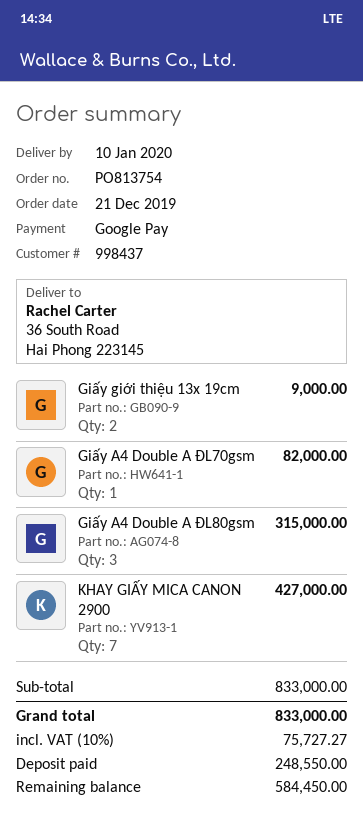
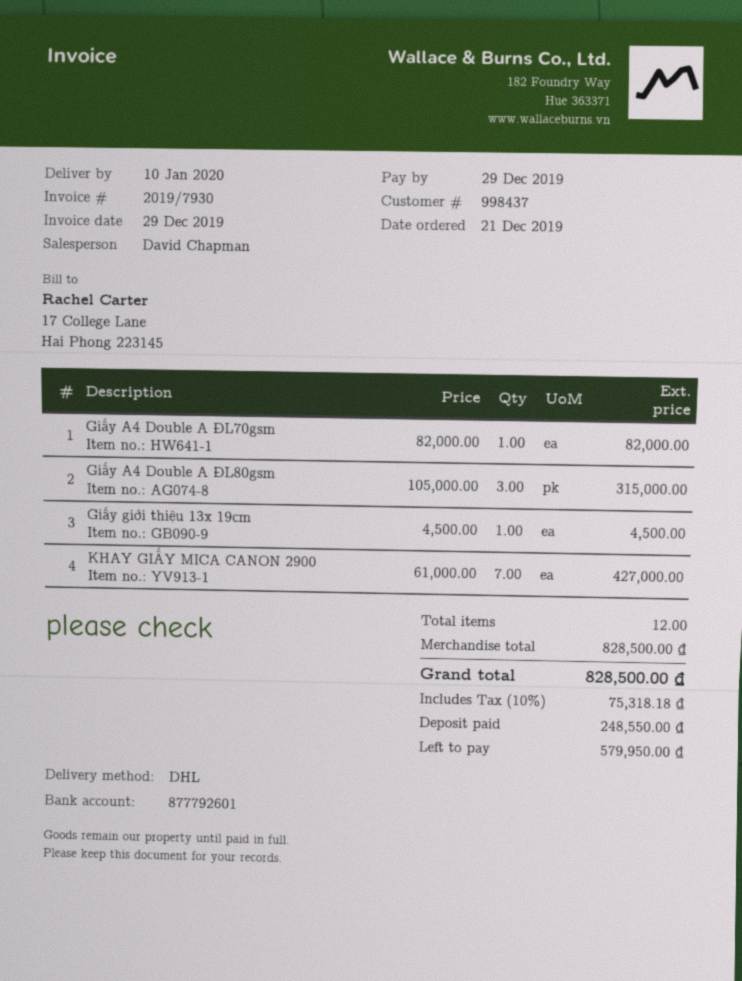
Giấy giới thiệu 13x 19cm: 2 for 9000.00 -> 1 for 4500.00
subtotal: 833000.00 -> 828500.00
tax: 10% = 75727.27 -> 10% = 75318.18
total: 833000.00 -> 828500.00
balance: 584450.00 -> 579950.00

